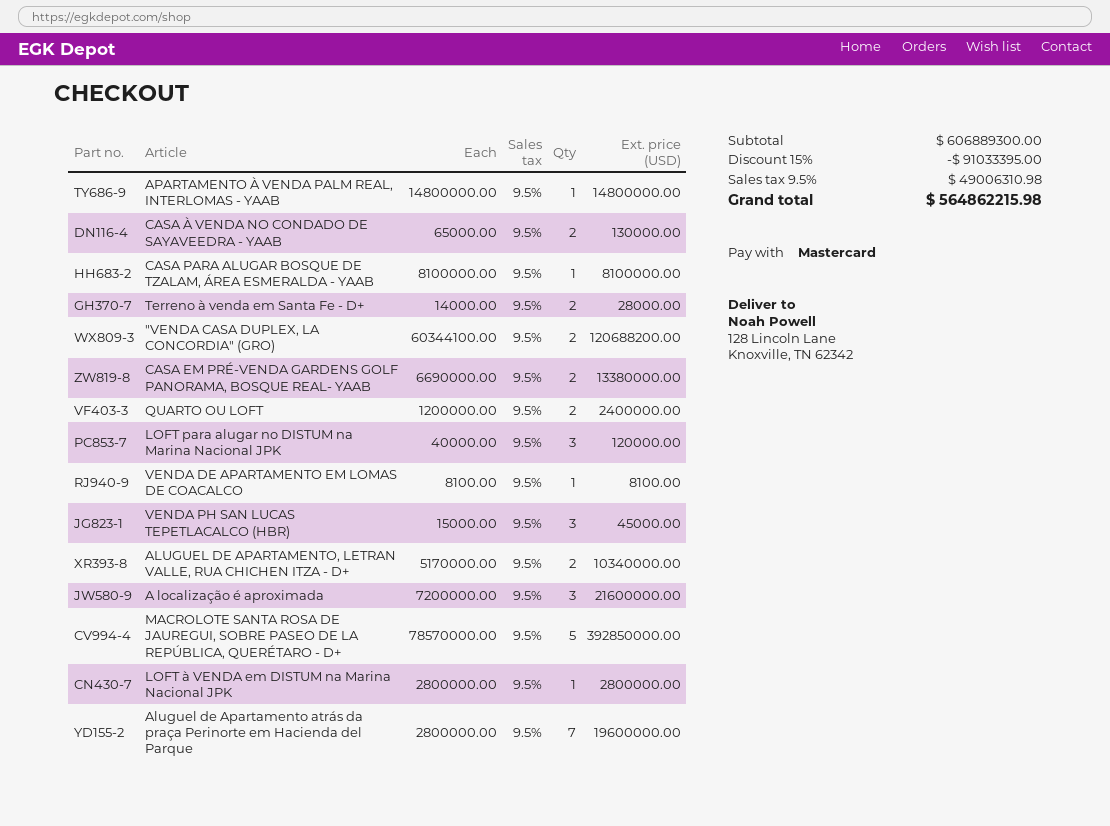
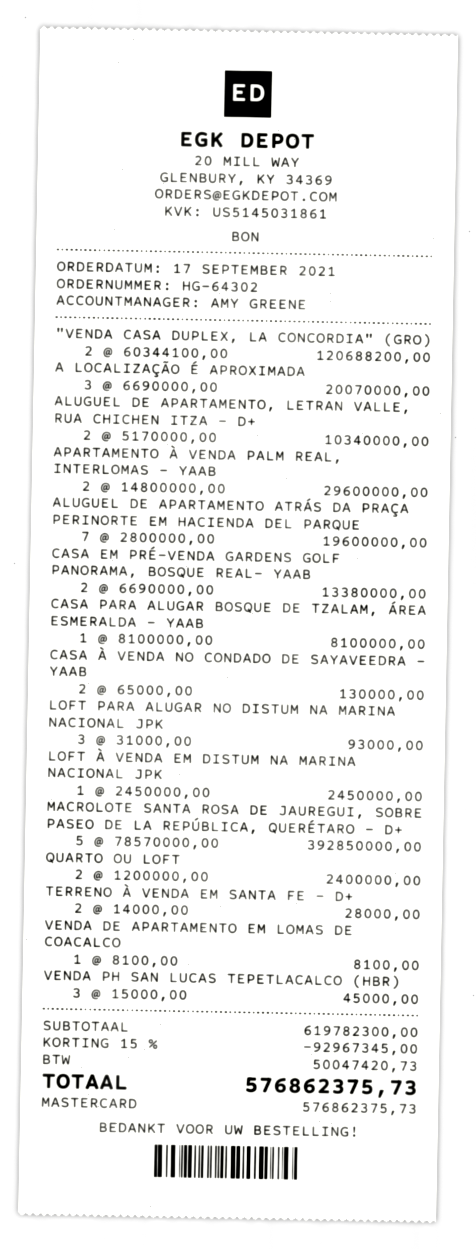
APARTAMENTO À VENDA PALM REAL, INTERLOMAS - YAAB: 1 x 14800000.00 = 14800000.00 -> 2 x 14800000.00 = 29600000.00
LOFT para alugar no DISTUM na Marina Nacional JPK: 3 x 40000.00 = 120000.00 -> 3 x 31000.00 = 93000.00
A localização é aproximada: 3 x 7200000.00 = 21600000.00 -> 3 x 6690000.00 = 20070000.00
LOFT à VENDA em DISTUM na Marina Nacional JPK: 1 x 2800000.00 = 2800000.00 -> 1 x 2450000.00 = 2450000.00
subtotal: 606889300.00 -> 619782300.00
discount: 15% = 91033395.00 -> 15% = 92967345.00
tax: 49006310.98 -> 50047420.73
total: 564862215.98 -> 576862375.73

